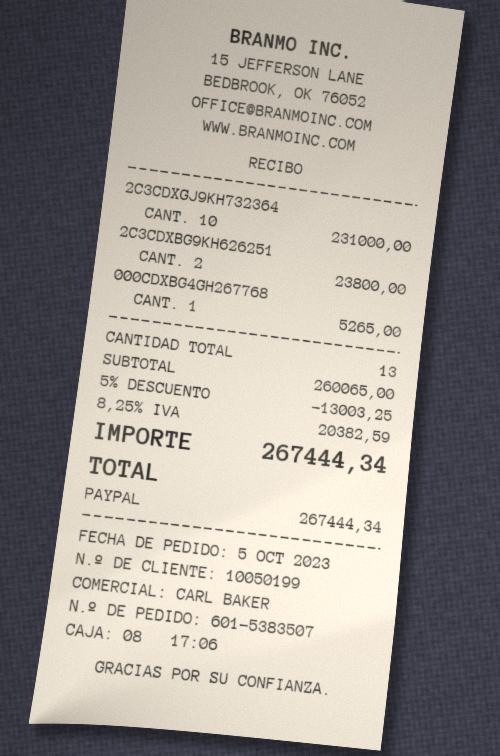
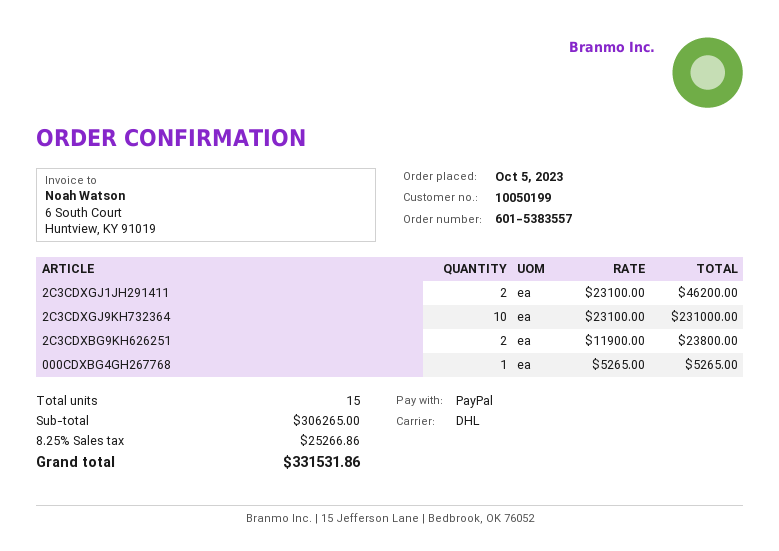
order number: 601-5383507 -> 601-5383557
2C3CDXGJ1JH291411: none -> 2 for 46200.00
total quantity: 13 -> 15
subtotal: 260065.00 -> 306265.00
discount: 5% = 13003.25 -> none
tax: 8.25% = 20382.59 -> 8.25% = 25266.86
total: 267444.34 -> 331531.86

